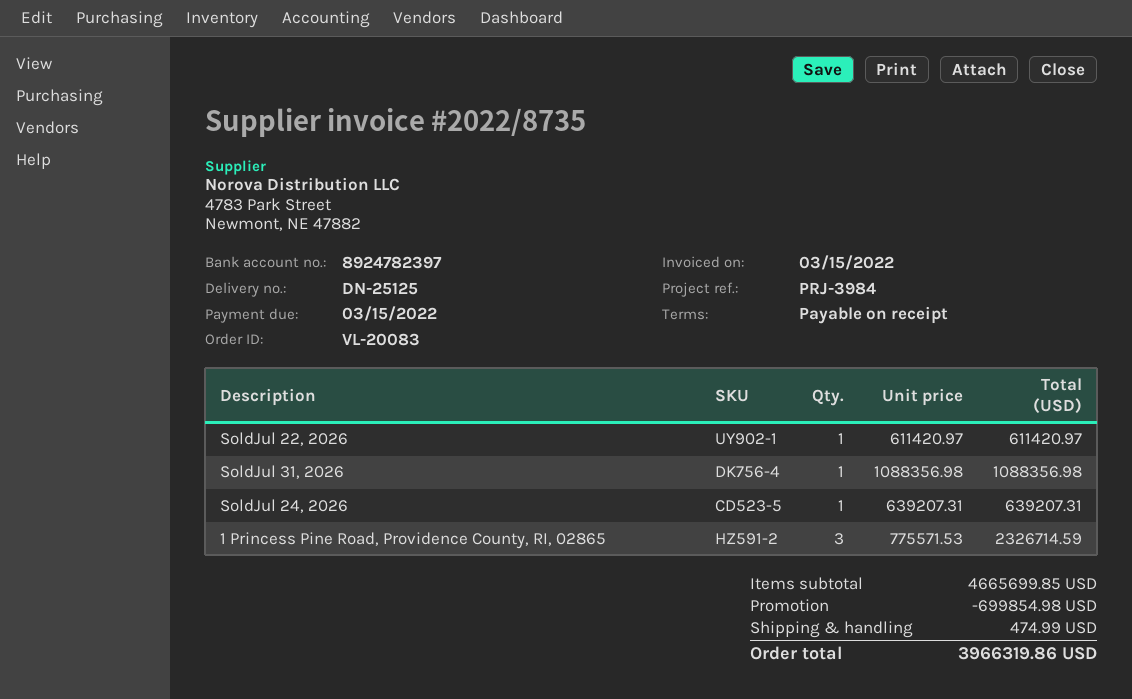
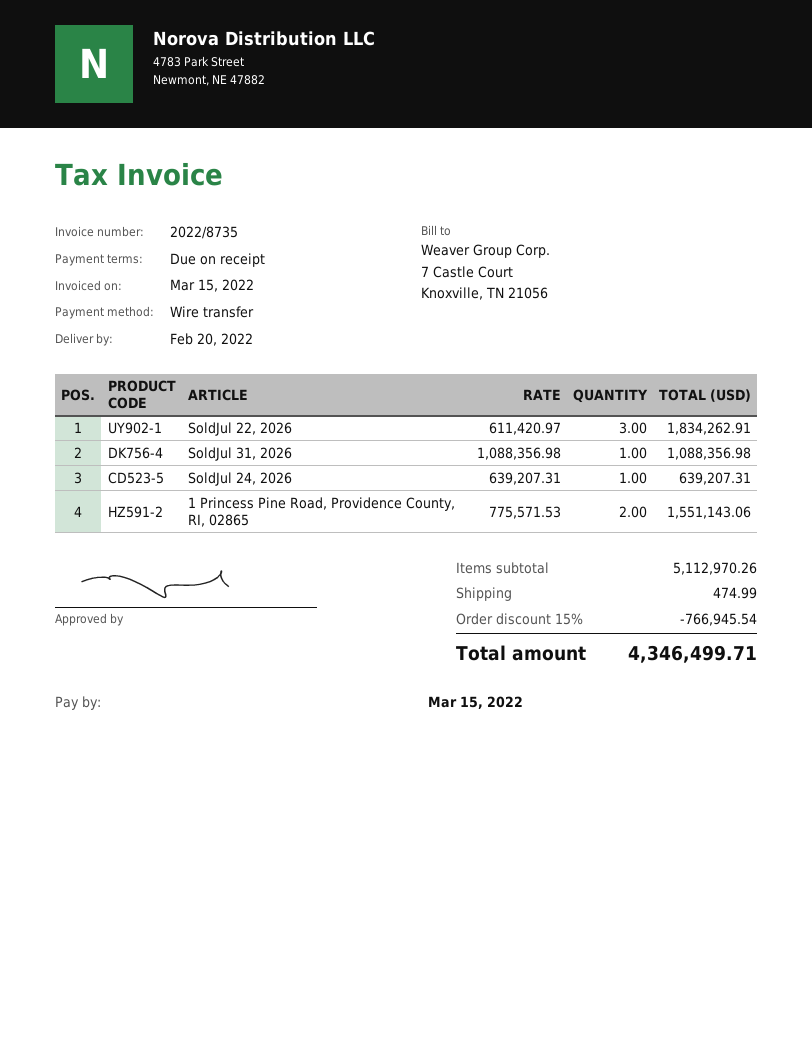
SoldJul 22, 2026: 1 x 611420.97 = 611420.97 -> 3 x 611420.97 = 1834262.91
1 Princess Pine Road, Providence County, RI, 02865: 3 x 775571.53 = 2326714.59 -> 2 x 775571.53 = 1551143.06
subtotal: 4665699.85 -> 5112970.26
discount: 699854.98 -> 766945.54
total: 3966319.86 -> 4346499.71

